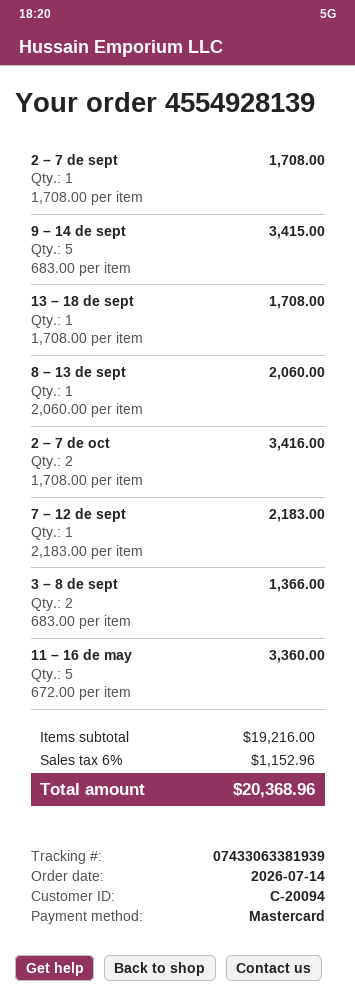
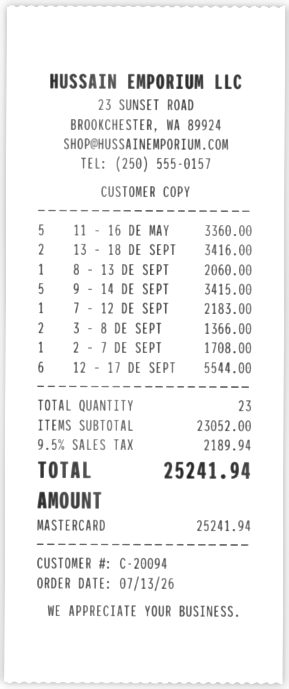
order date: 2026-07-14 -> 2026-07-13
13 – 18 de sept: 1 for 1708.00 -> 2 for 3416.00
2 – 7 de oct: 2 for 3416.00 -> none
12 – 17 DE SEPT: none -> 6 for 5544.00
subtotal: 19216.00 -> 23052.00
tax: 6% = 1152.96 -> 9.5% = 2189.94
total: 20368.96 -> 25241.94

